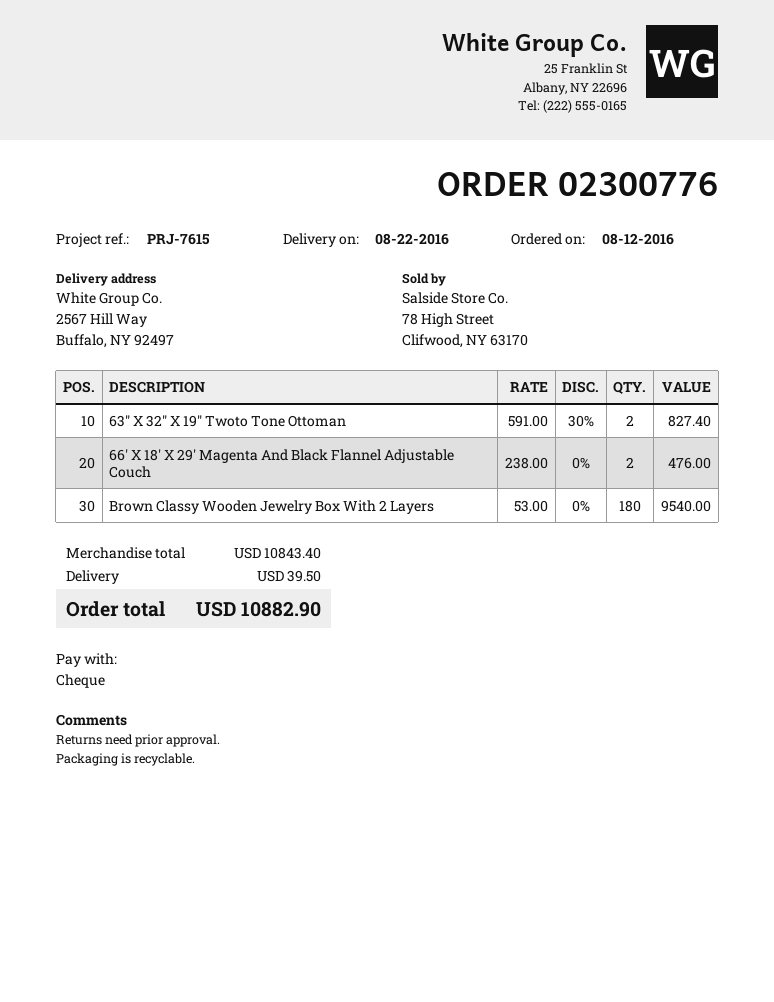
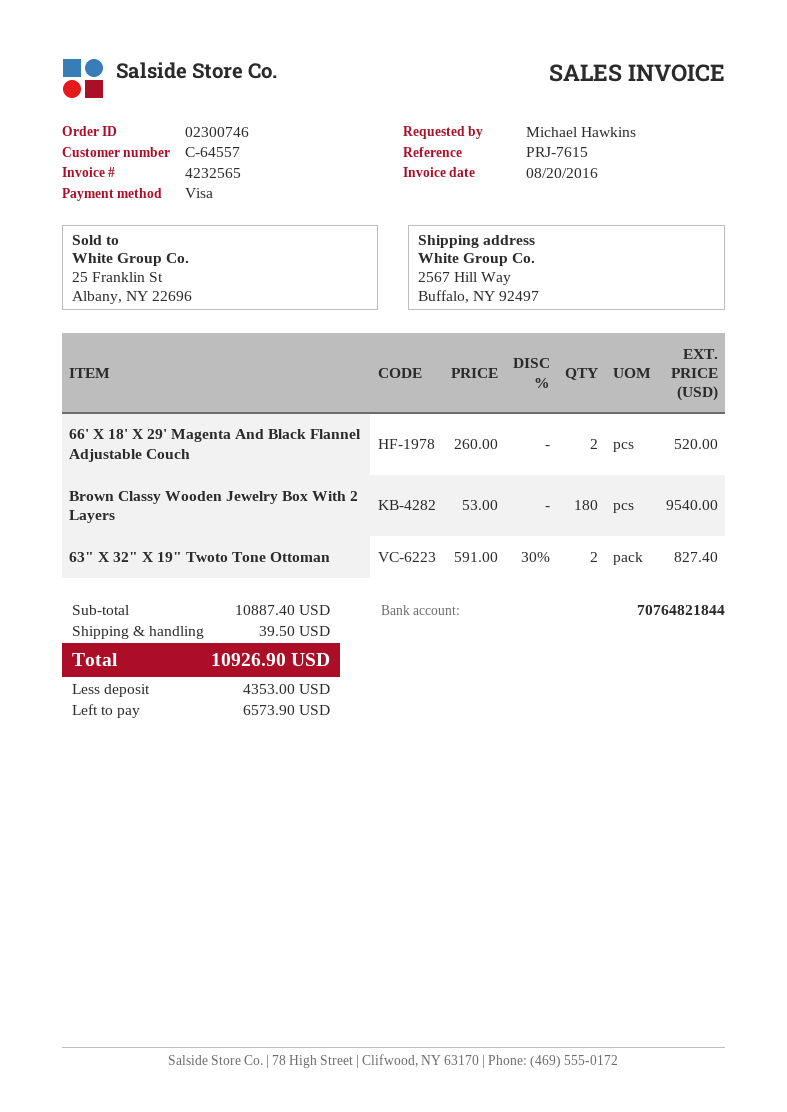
order number: 02300776 -> 02300746
payment method: cheque -> Visa
66' X 18' X 29' Magenta And Black Flannel Adjustable Couch: 2 x 238.00 = 476.00 -> 2 x 260.00 = 520.00
subtotal: 10843.40 -> 10887.40
total: 10882.90 -> 10926.90

